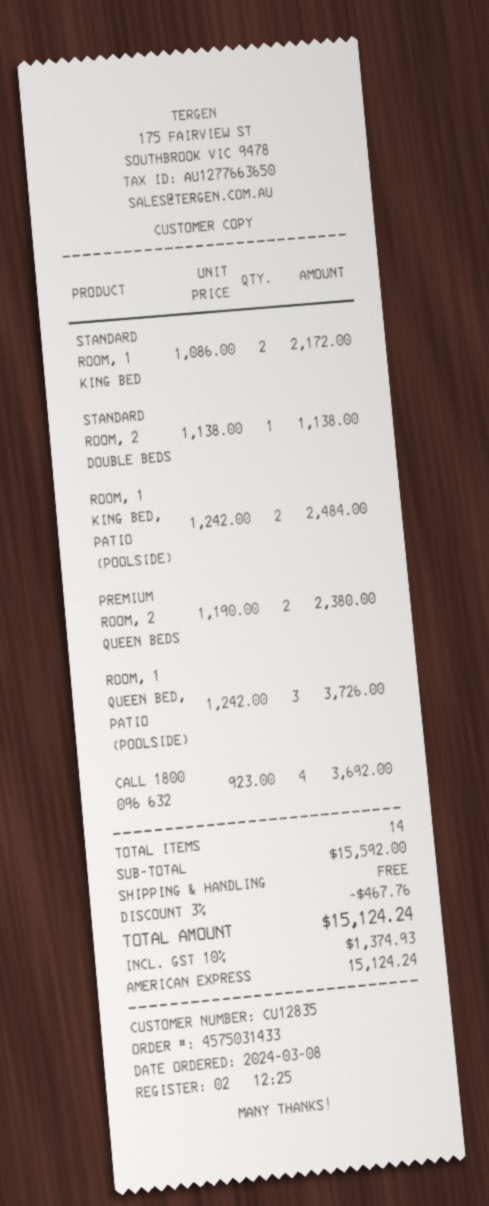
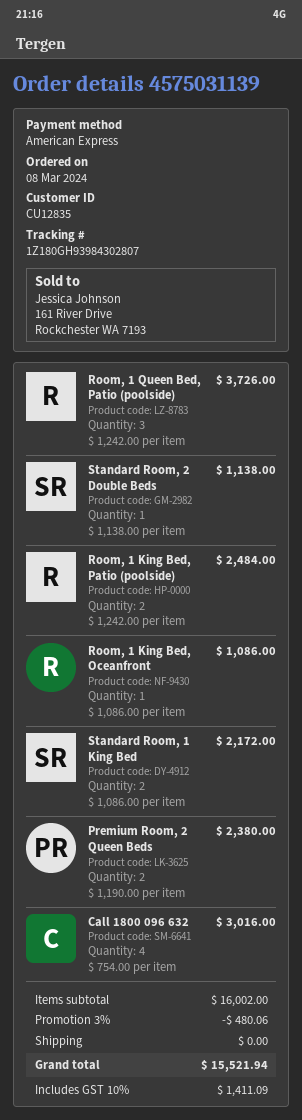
order number: 4575031433 -> 4575031139
CALL 1800 096 632: 4 x 923.00 = 3692.00 -> 4 x 754.00 = 3016.00
Room, 1 King Bed, Oceanfront: none -> 1 x 1086.00 = 1086.00
subtotal: 15592.00 -> 16002.00
discount: 3% = 467.76 -> 3% = 480.06
tax: 10% = 1374.93 -> 10% = 1411.09
total: 15124.24 -> 15521.94

